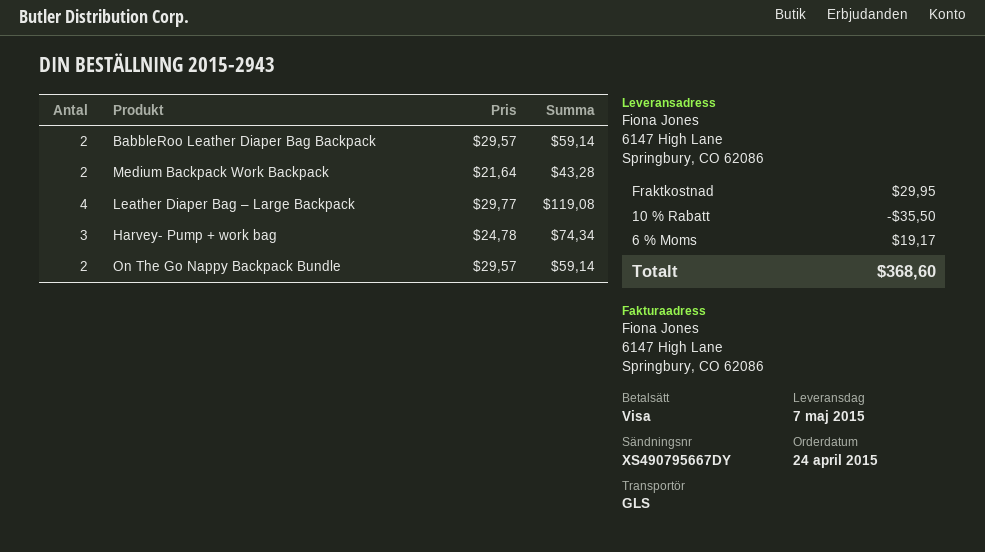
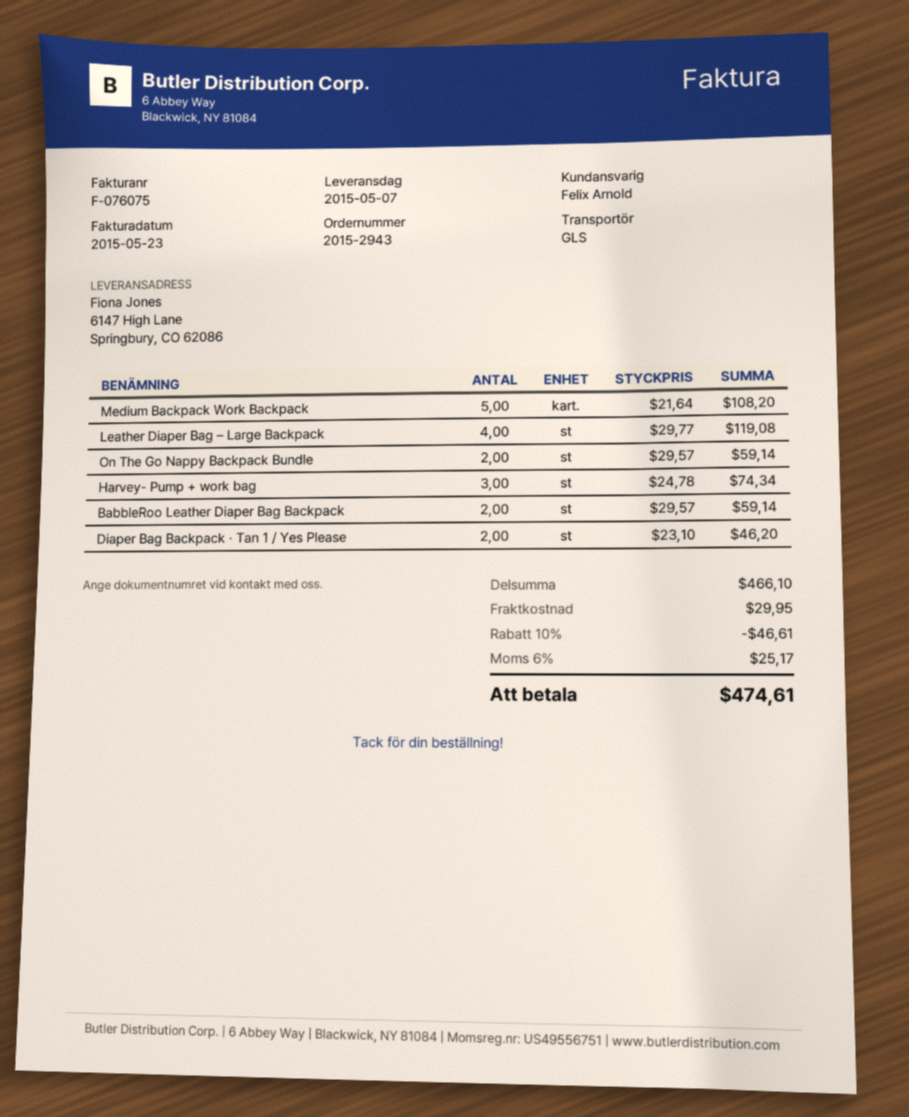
Medium Backpack Work Backpack: 2 x 21.64 = 43.28 -> 5 x 21.64 = 108.20
Diaper Bag Backpack · Tan 1 / Yes Please: none -> 2 x 23.10 = 46.20
discount: 10% = 35.50 -> 10% = 46.61
tax: 6% = 19.17 -> 6% = 25.17
total: 368.60 -> 474.61

